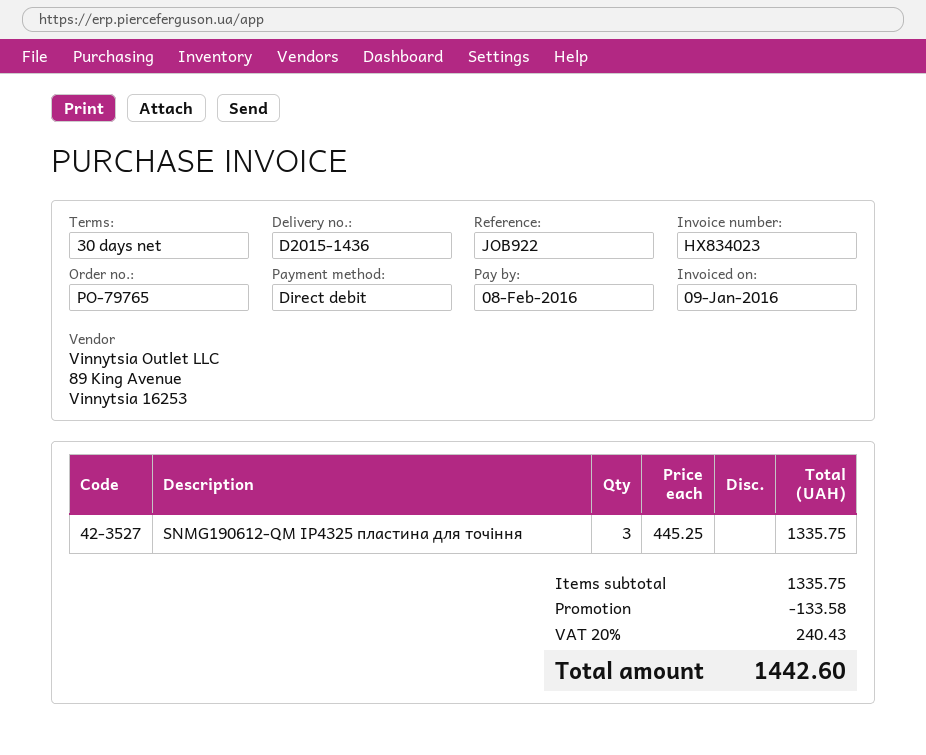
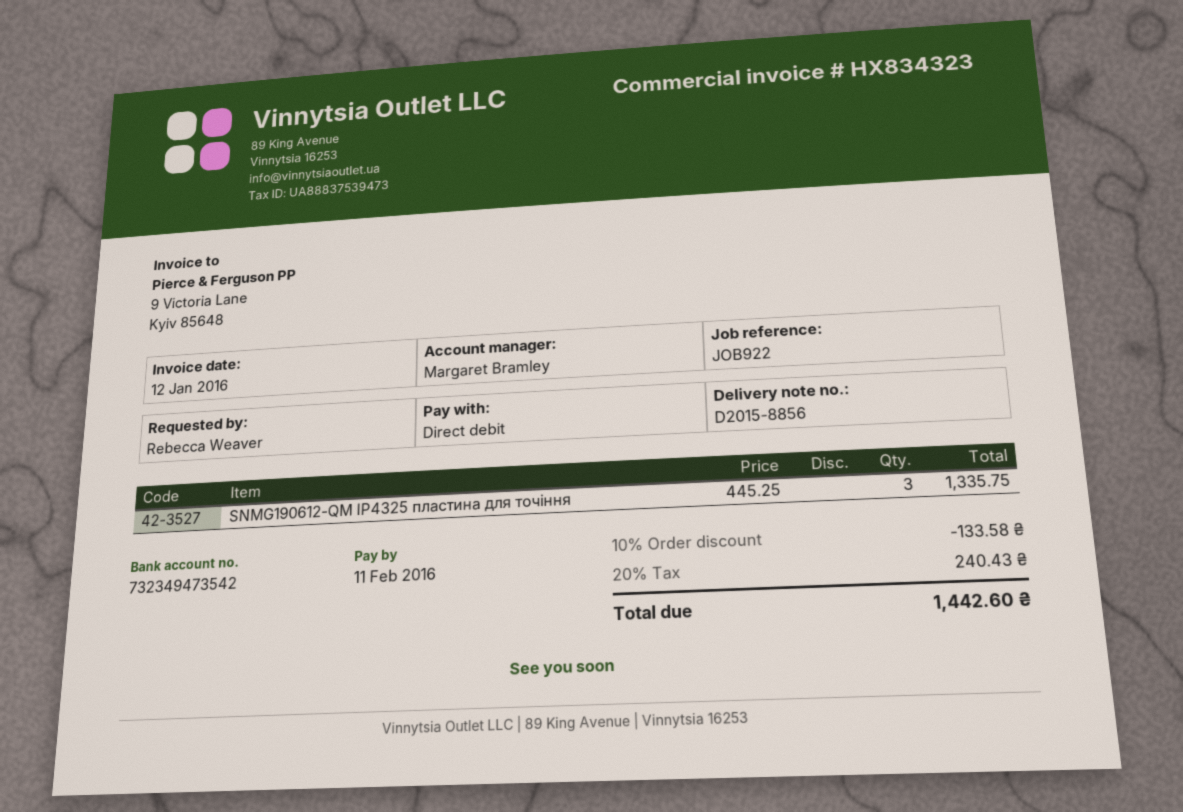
delivery note number: D2015-1436 -> D2015-8856
invoice number: HX834023 -> HX834323
invoice date: 2016-01-09 -> 2016-01-12
due date: 2016-02-08 -> 2016-02-11

